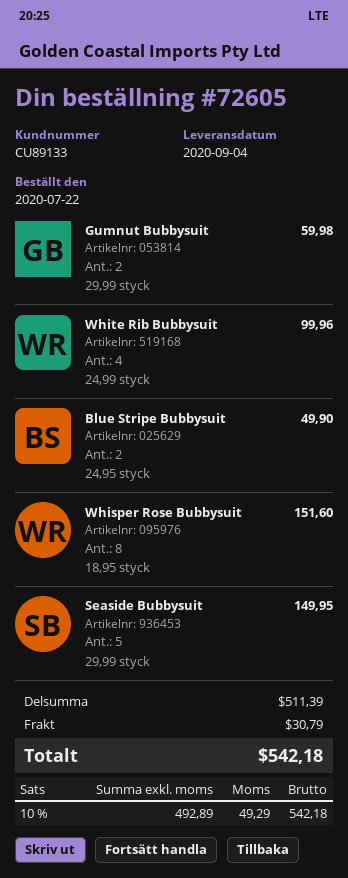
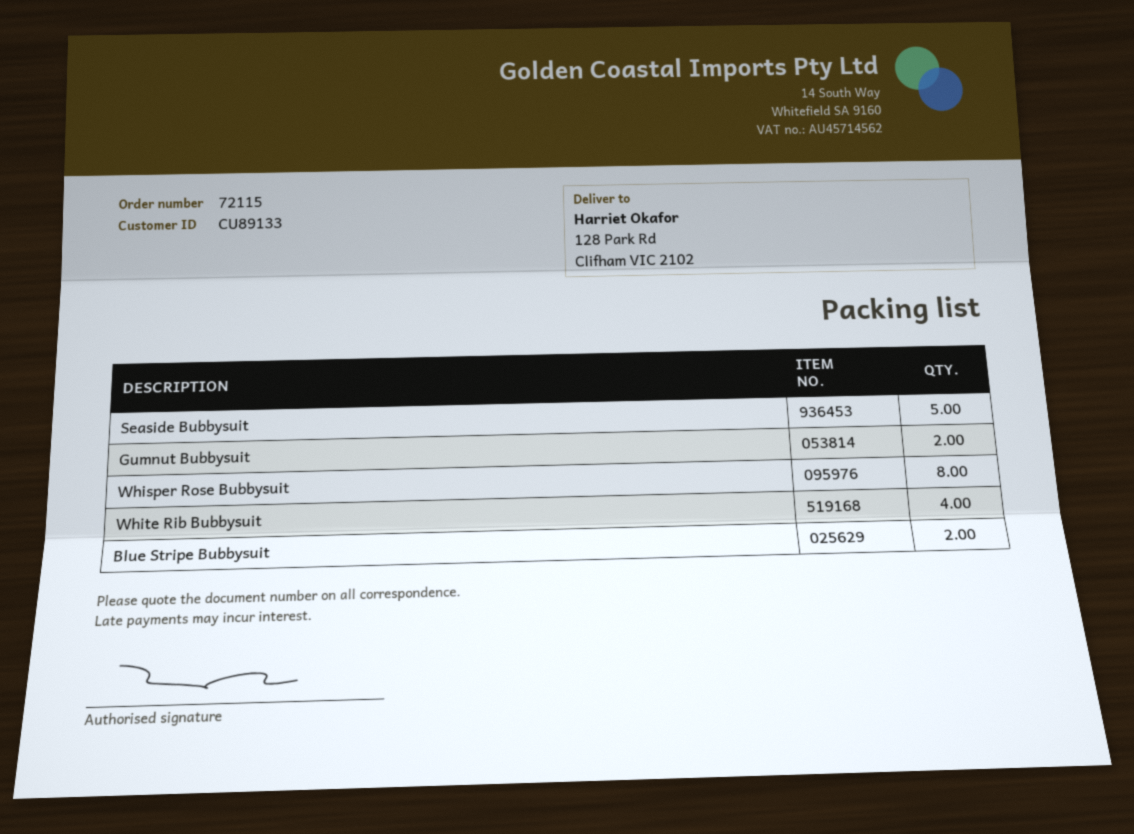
order number: 72605 -> 72115

